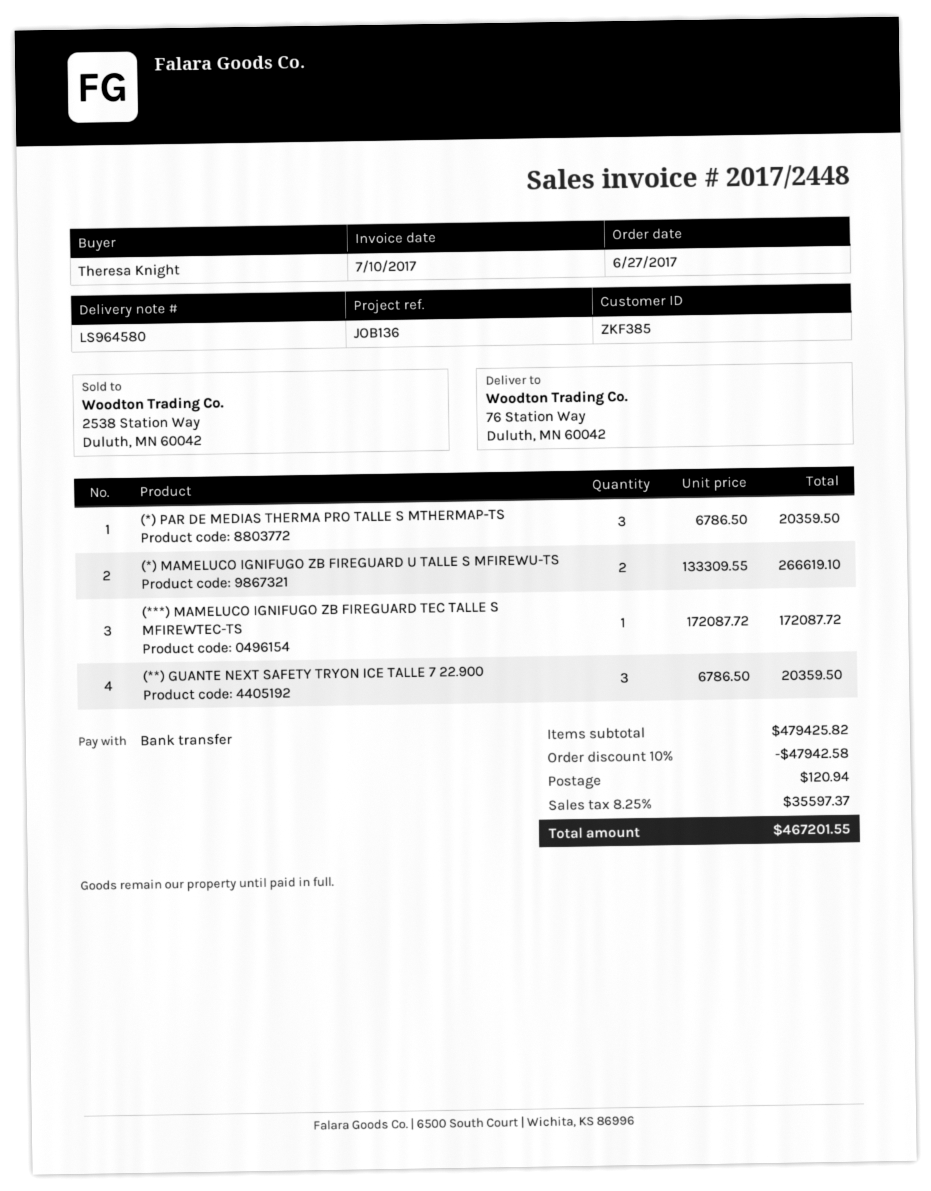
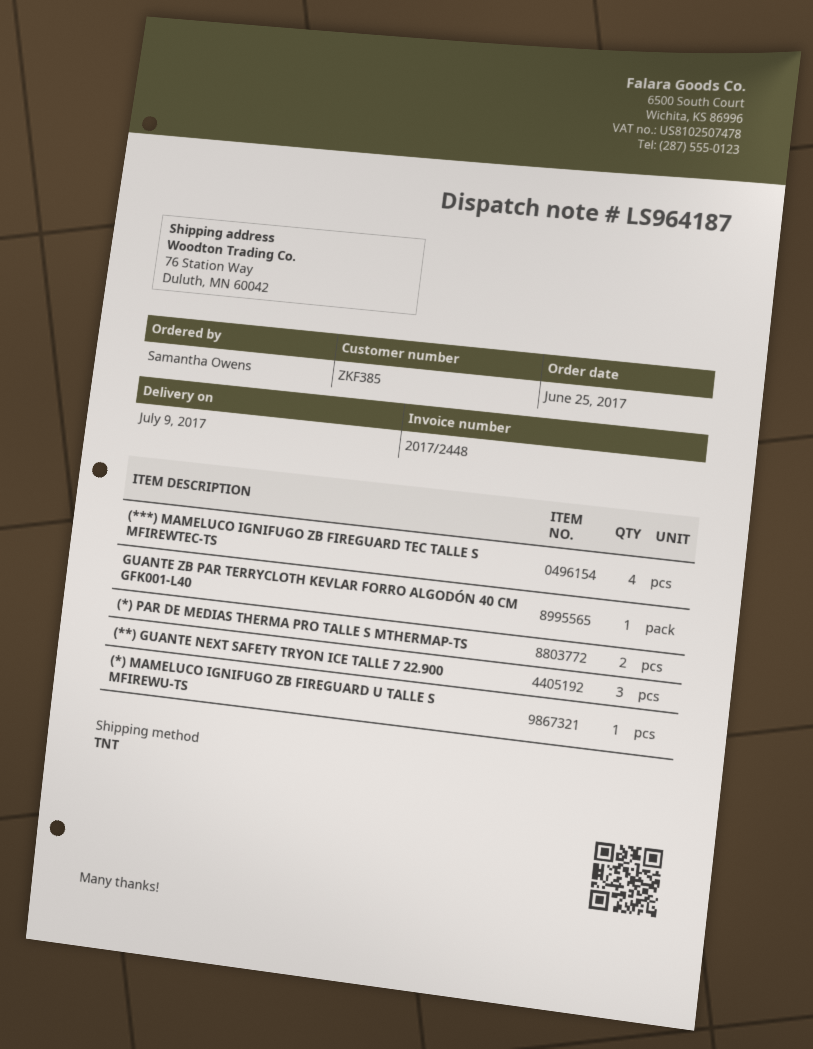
order date: 2017-06-27 -> 2017-06-25
delivery note number: LS964580 -> LS964187
ordered by: Theresa Knight -> Samantha Owens
(*) PAR DE MEDIAS THERMA PRO TALLE S MTHERMAP-TS: 3 -> 2
(*) MAMELUCO IGNIFUGO ZB FIREGUARD U TALLE S MFIREWU-TS: 2 -> 1
(***) MAMELUCO IGNIFUGO ZB FIREGUARD TEC TALLE S MFIREWTEC-TS: 1 -> 4
GUANTE ZB PAR TERRYCLOTH KEVLAR FORRO ALGODÓN 40 CM GFK001-L40: none -> 1

